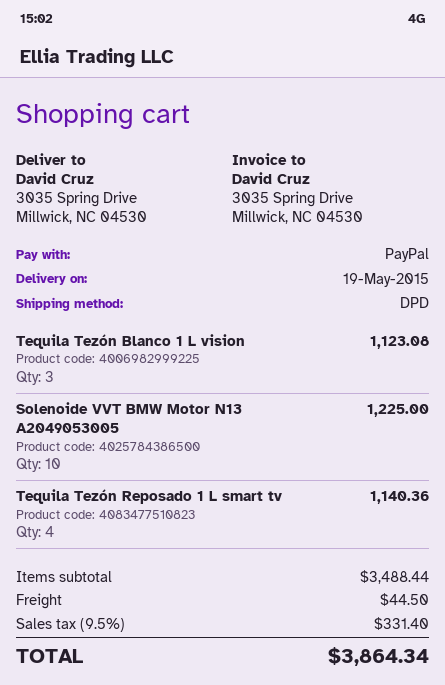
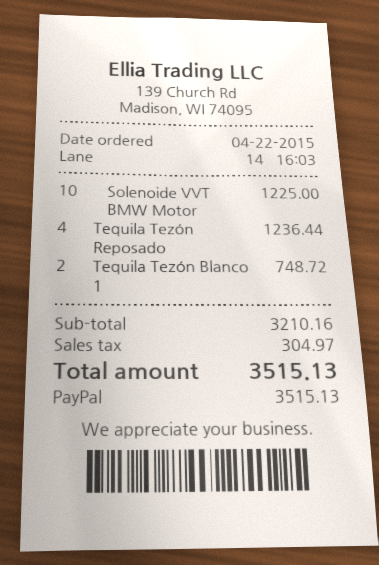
Tequila Tezón Blanco 1 L vision: 3 for 1123.08 -> 2 for 748.72
Tequila Tezón Reposado 1 L smart tv: 4 for 1140.36 -> 4 for 1236.44
subtotal: 3488.44 -> 3210.16
shipping: 44.50 -> none
tax: 331.40 -> 304.97
total: 3864.34 -> 3515.13

